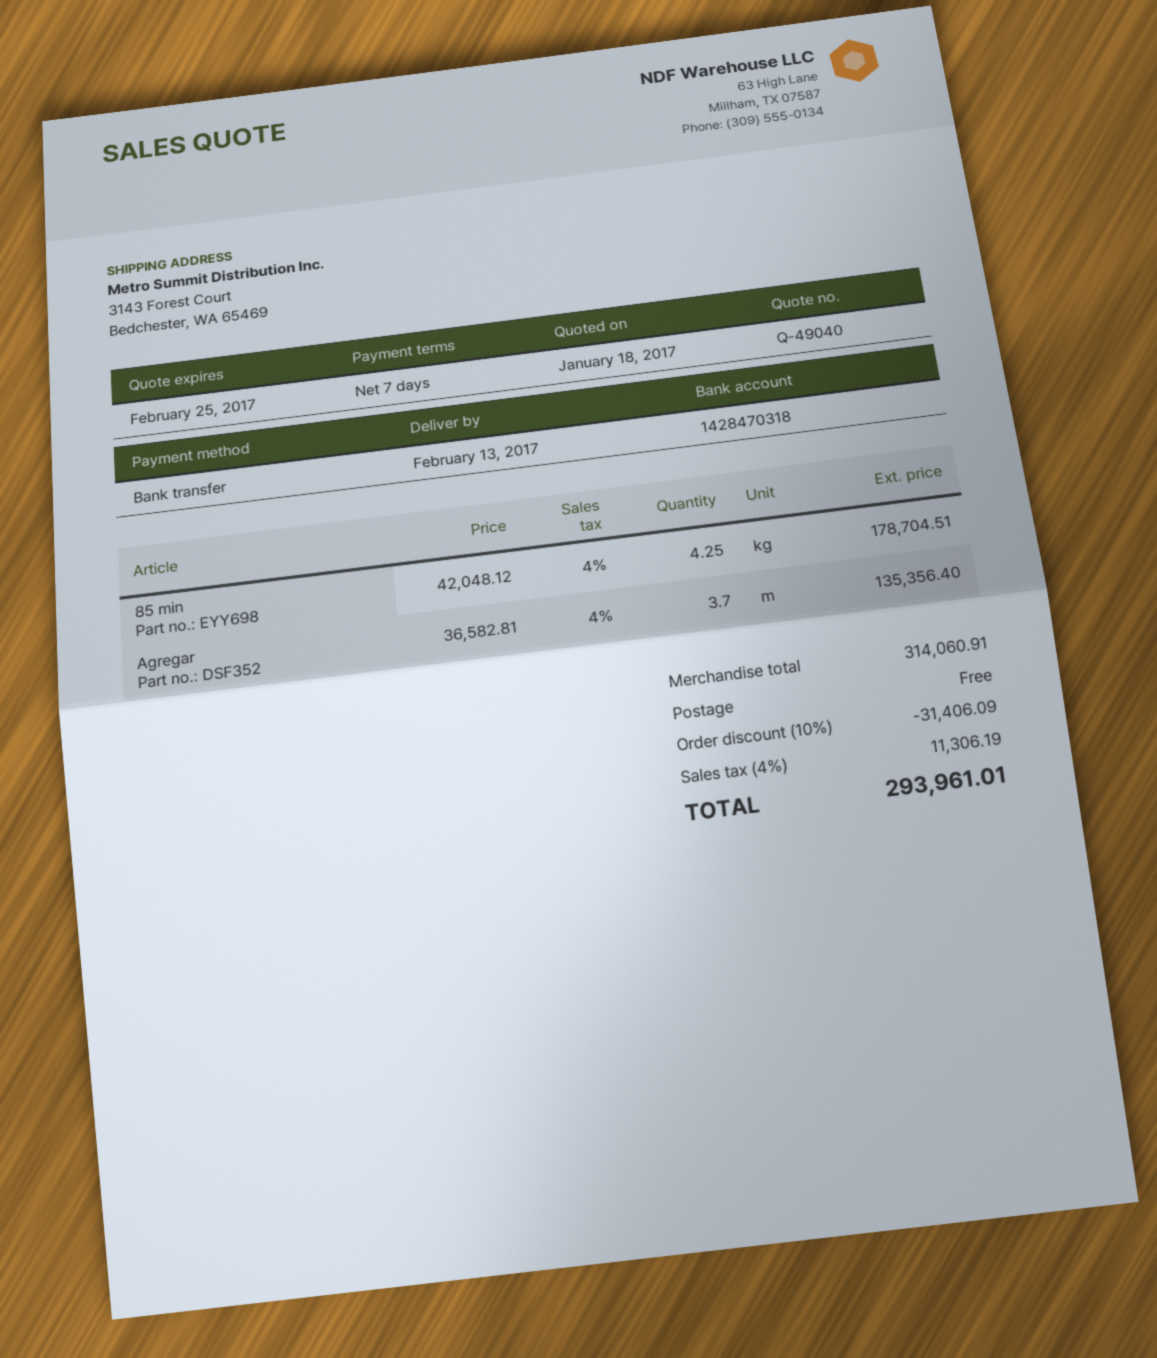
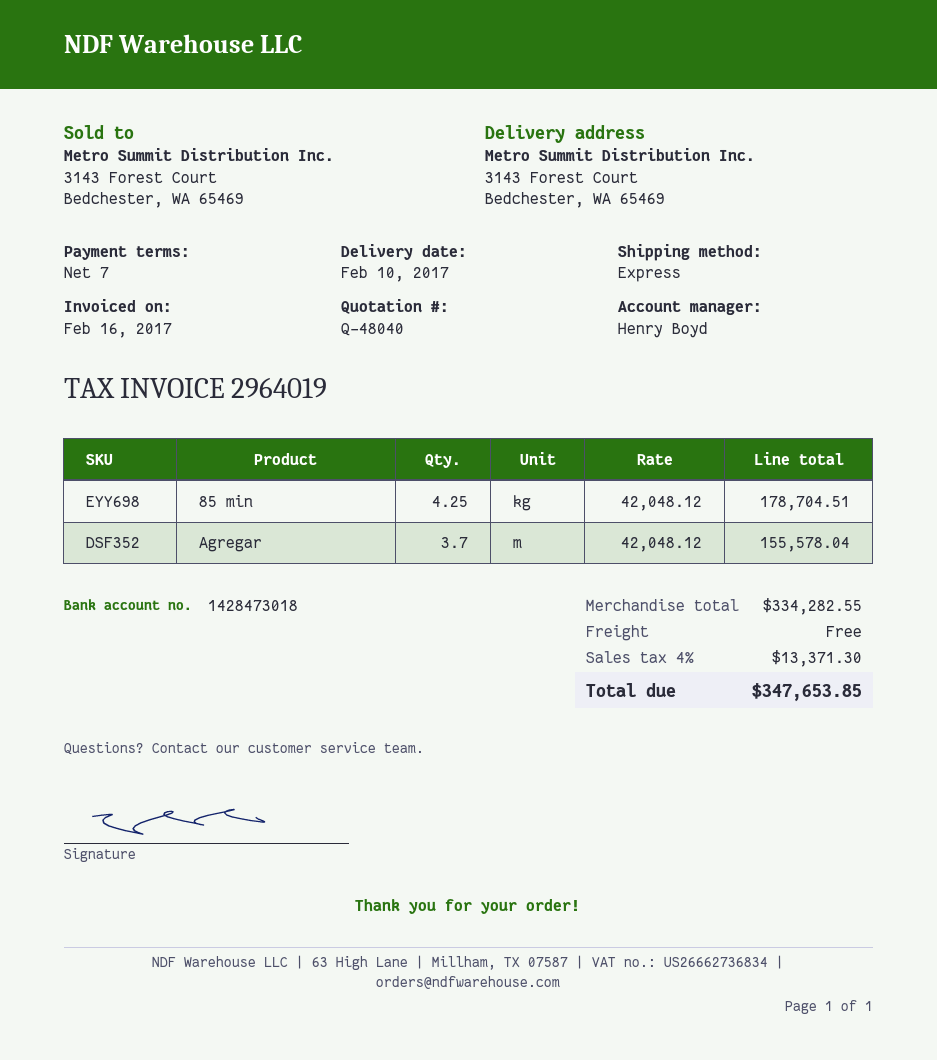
quote number: Q-49040 -> Q-48040
delivery date: 2017-02-13 -> 2017-02-10
bank account: 1428470318 -> 1428473018
Agregar: 3.7 x 36582.81 = 135356.40 -> 3.7 x 42048.12 = 155578.04
subtotal: 314060.91 -> 334282.55
discount: 10% = 31406.09 -> none
tax: 4% = 11306.19 -> 4% = 13371.30
total: 293961.01 -> 347653.85

